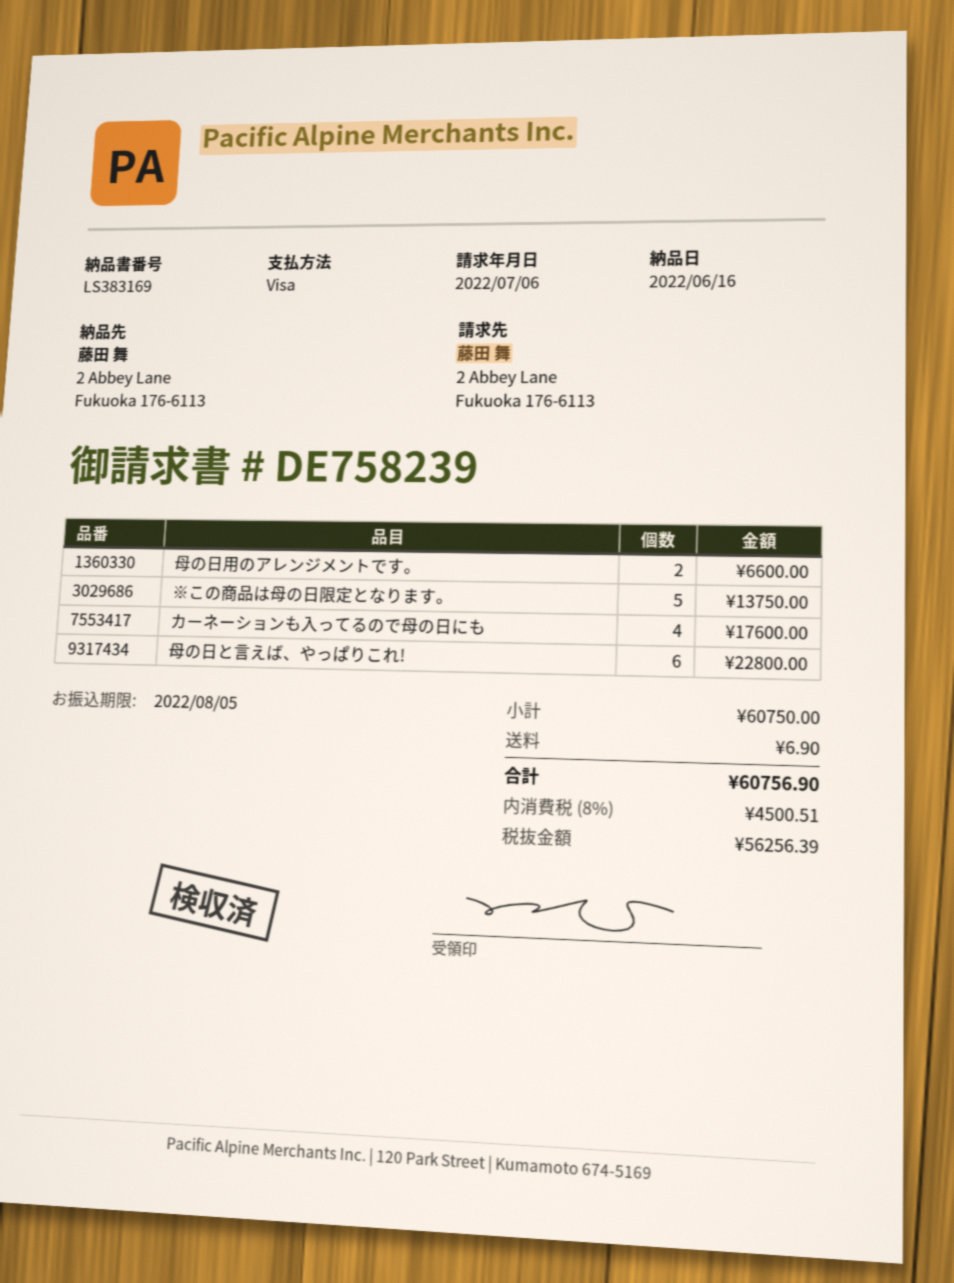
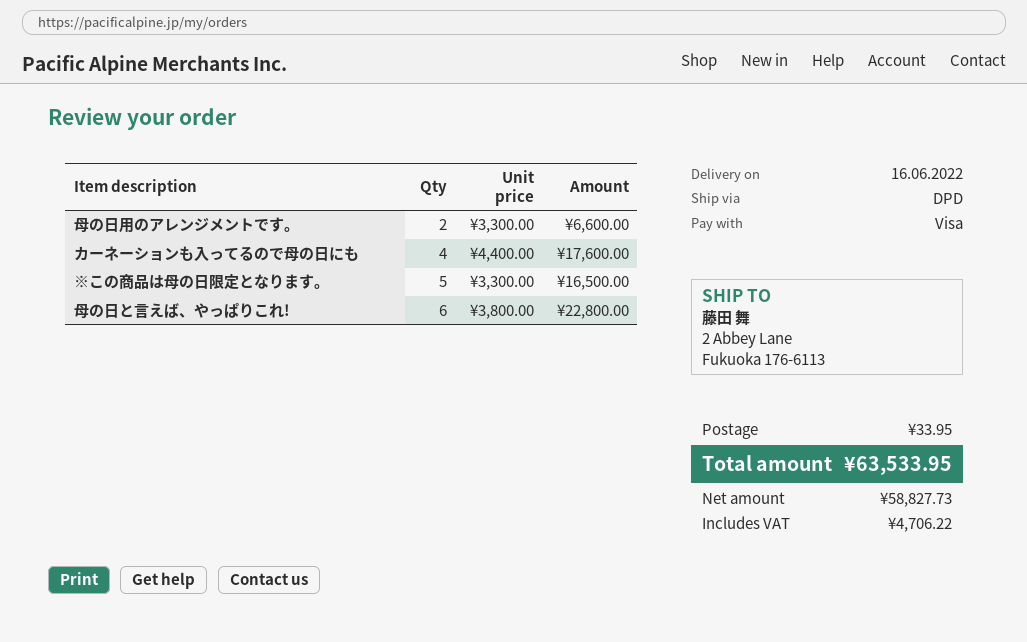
※この商品は母の日限定となります。: 5 for 13750.00 -> 5 for 16500.00
shipping: 6.90 -> 33.95
net: 56256.39 -> 58827.73
tax: 4500.51 -> 4706.22
total: 60756.90 -> 63533.95

